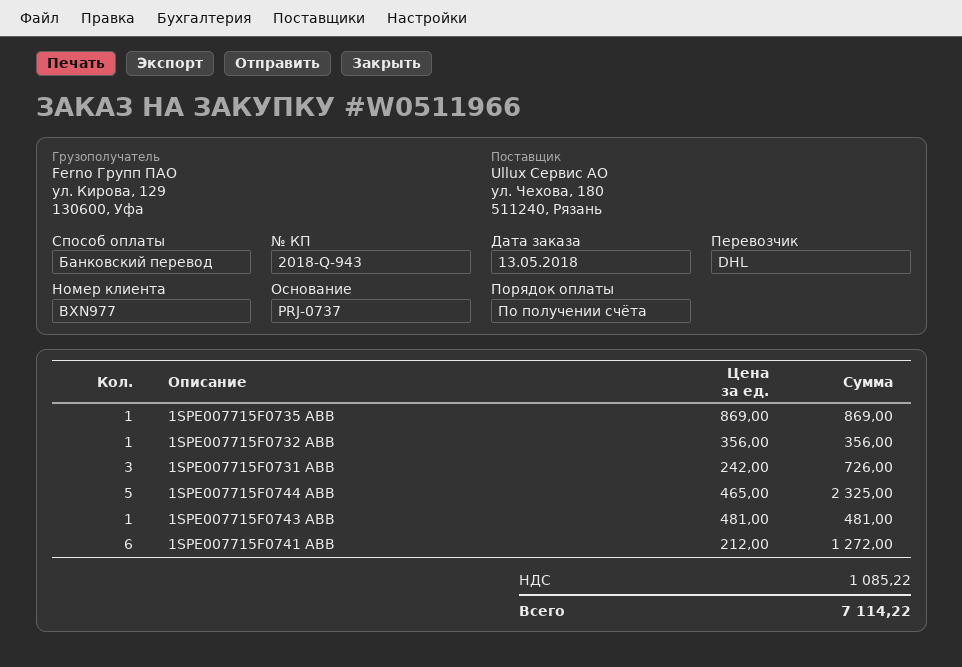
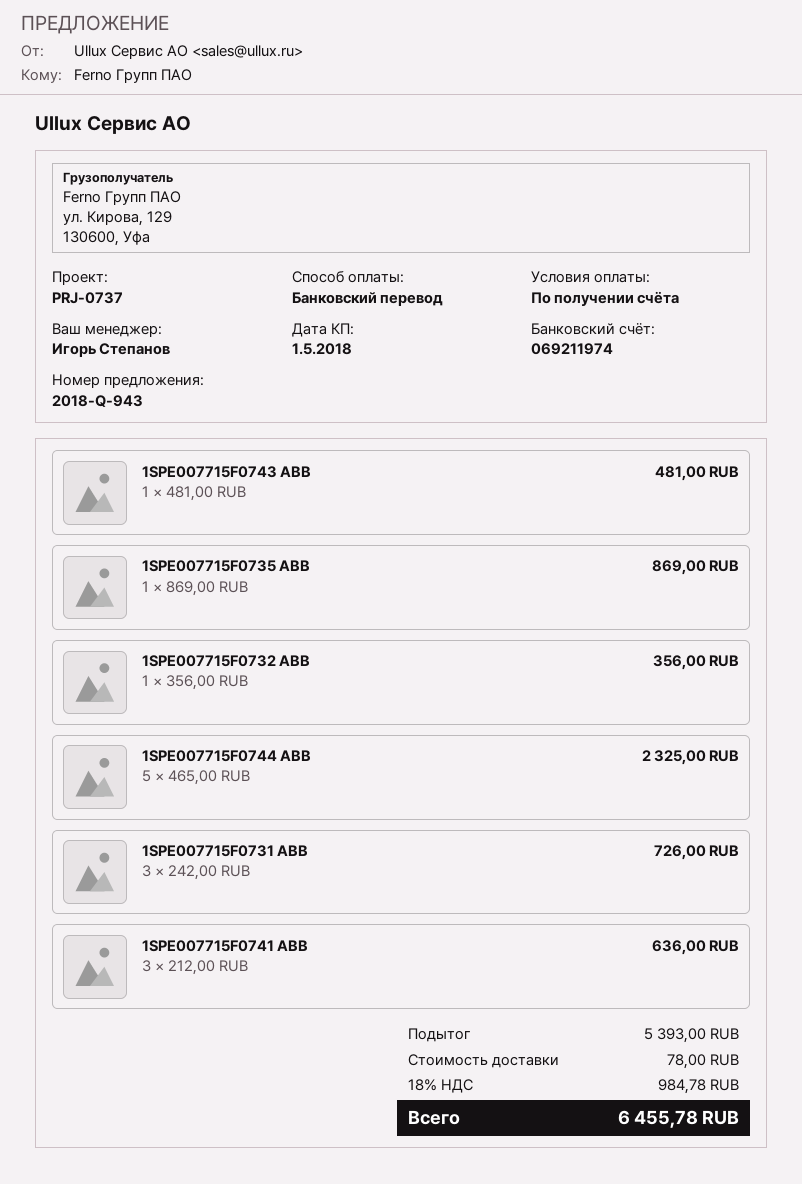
1SPE007715F0741 ABB: 6 x 212.00 = 1272.00 -> 3 x 212.00 = 636.00
shipping: none -> 78.00
tax: 1085.22 -> 984.78
total: 7114.22 -> 6455.78

